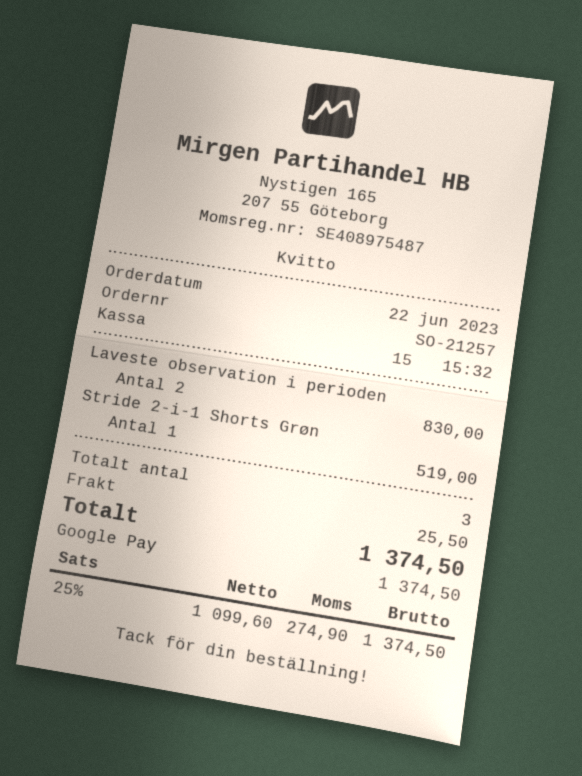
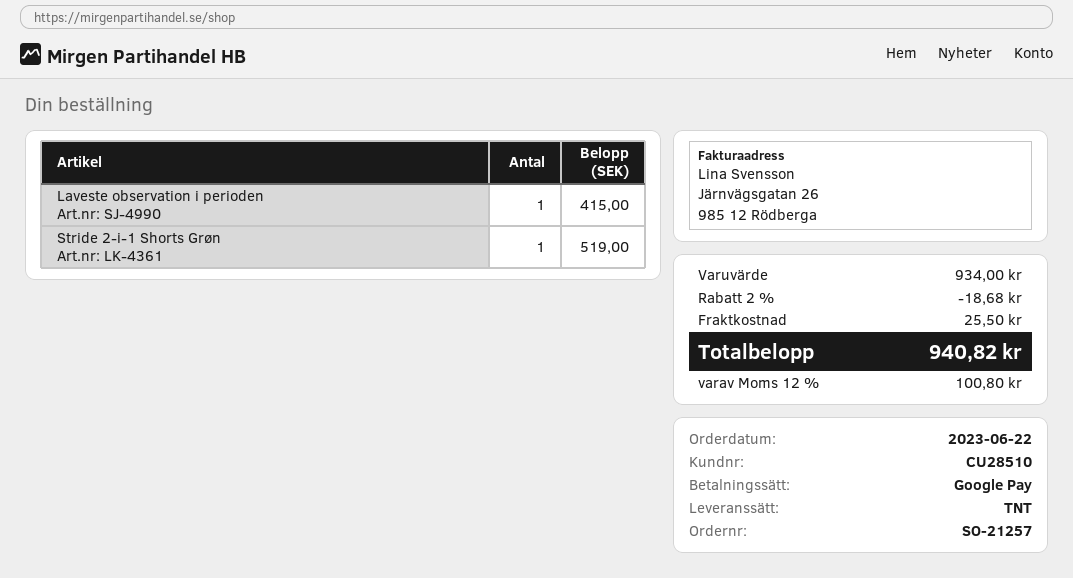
Laveste observation i perioden: 2 for 830.00 -> 1 for 415.00
discount: none -> 2% = 18.68
tax: 25% = 274.90 -> 12% = 100.80
total: 1374.50 -> 940.82

